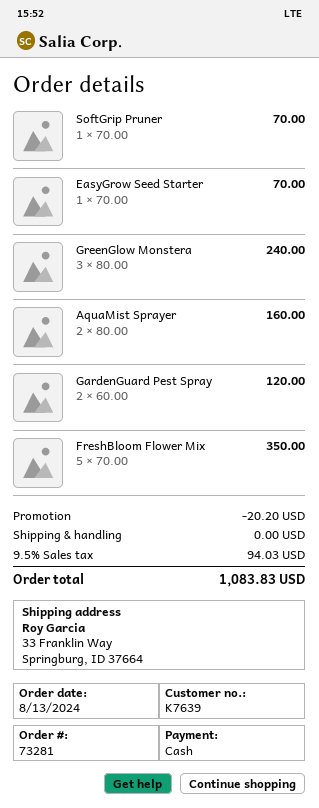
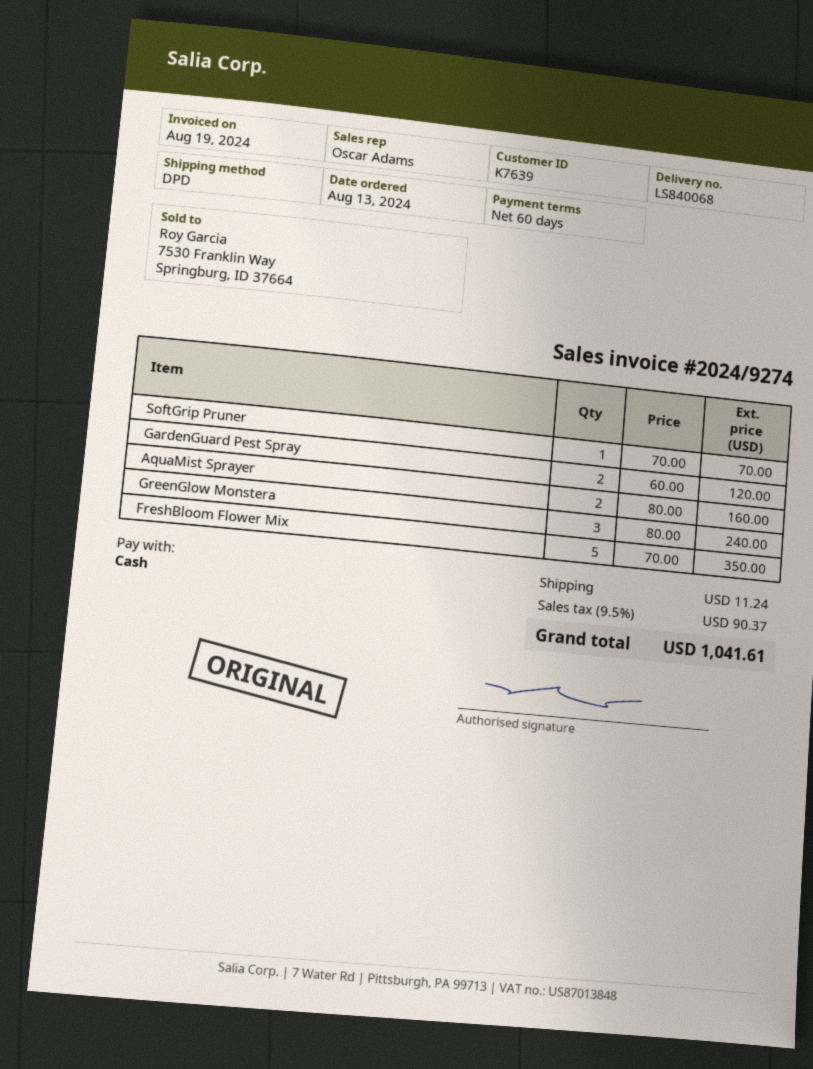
EasyGrow Seed Starter: 1 x 70.00 = 70.00 -> none
discount: 20.20 -> none
shipping: 0.00 -> 11.24
tax: 9.5% = 94.03 -> 9.5% = 90.37
total: 1083.83 -> 1041.61

